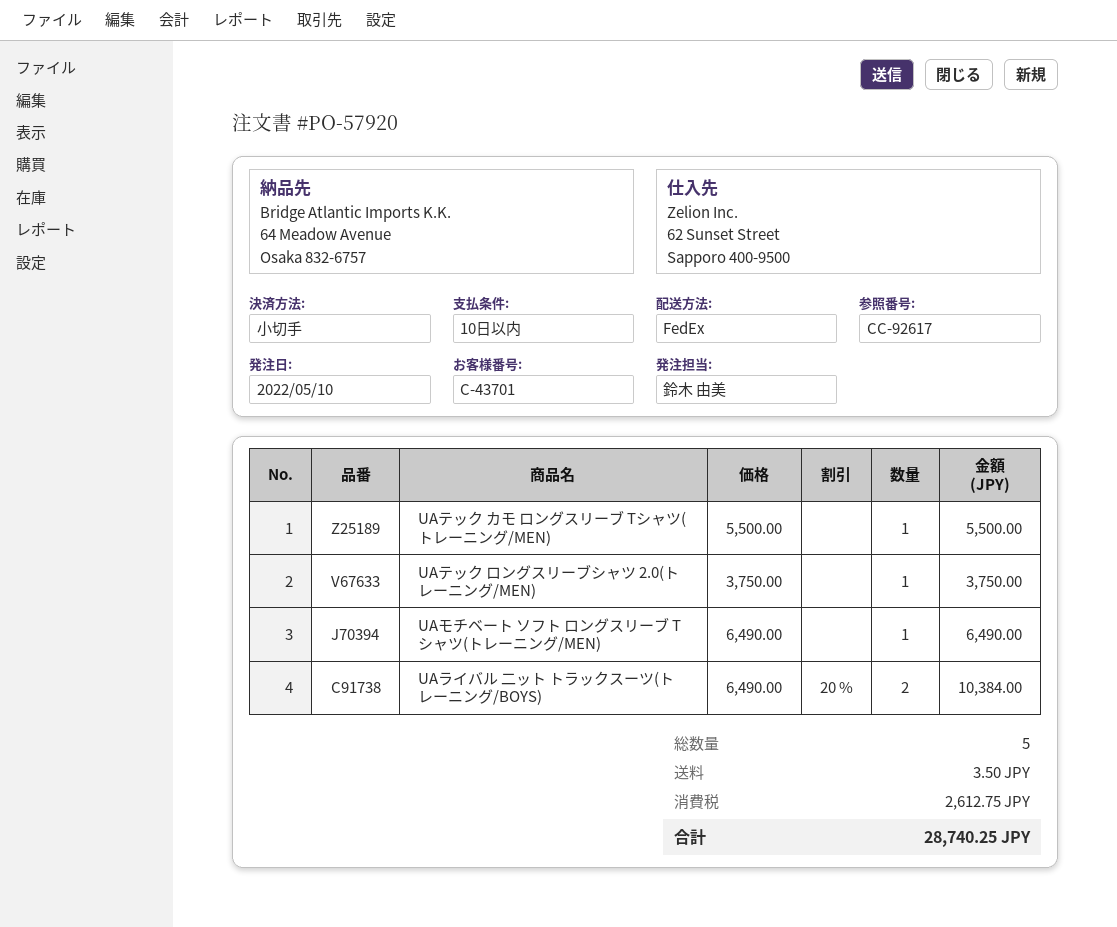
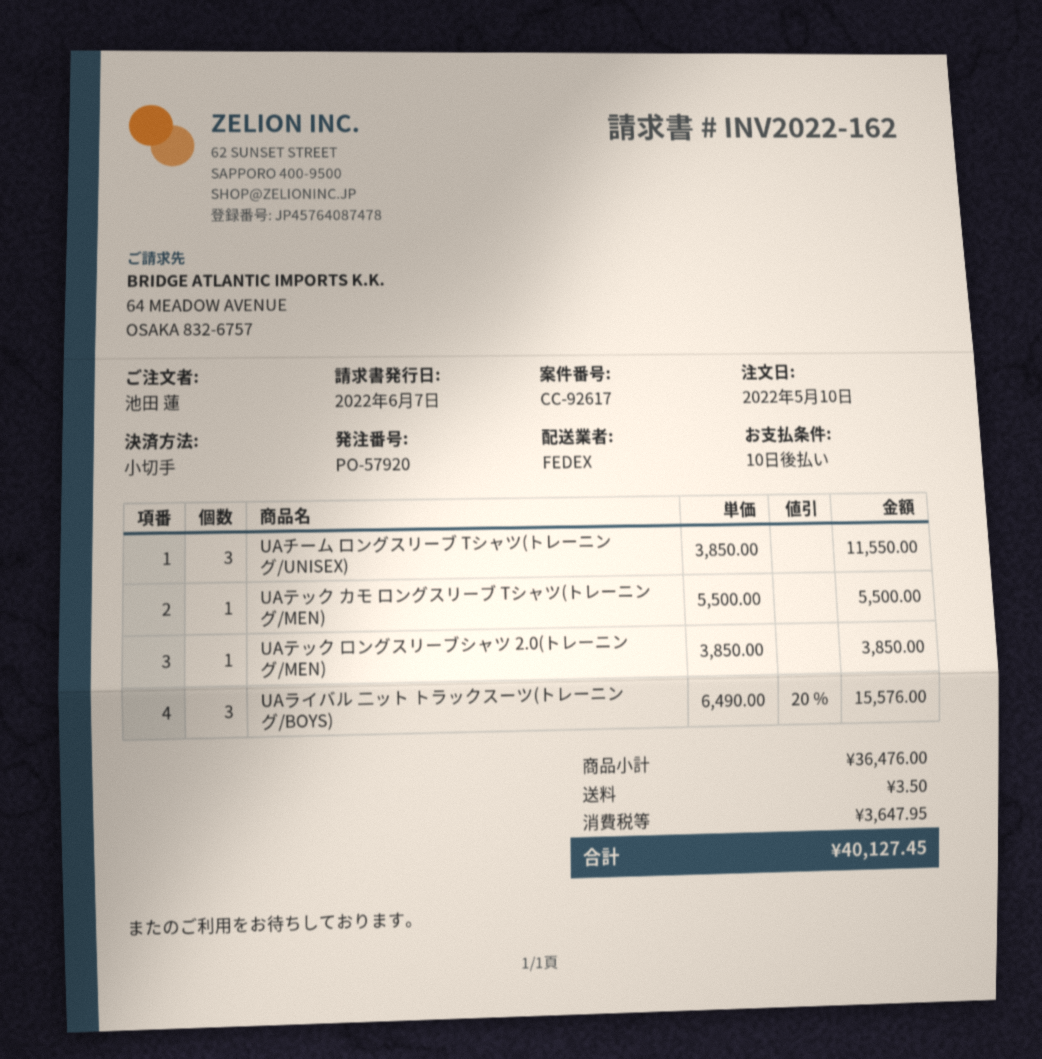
ordered by: 鈴木 由美 -> 池田 蓮
UAテック ロングスリーブシャツ 2.0(トレーニング/MEN): 1 x 3750.00 = 3750.00 -> 1 x 3850.00 = 3850.00
UAモチベート ソフト ロングスリーブ Tシャツ(トレーニング/MEN): 1 x 6490.00 = 6490.00 -> none
UAライバル 二ット トラックスーツ(トレーニング/BOYS): 2 x 6490.00 - 20% = 10384.00 -> 3 x 6490.00 - 20% = 15576.00
UAチーム ロングスリーブ Tシャツ(トレーニング/UNISEX): none -> 3 x 3850.00 = 11550.00
tax: 2612.75 -> 3647.95
total: 28740.25 -> 40127.45

